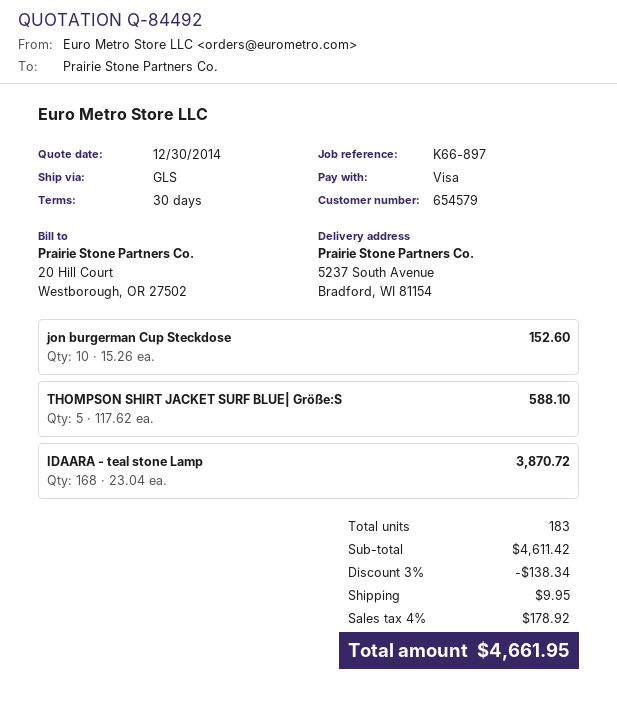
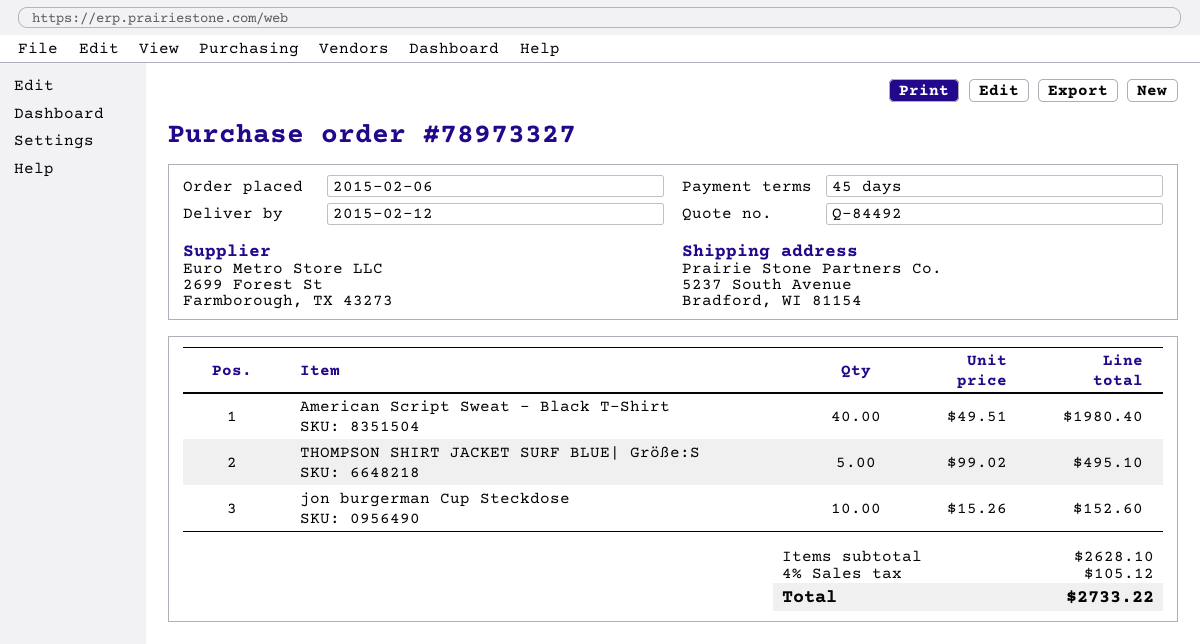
payment terms: 30 days -> 45 days
THOMPSON SHIRT JACKET SURF BLUE| Größe:S: 5 x 117.62 = 588.10 -> 5 x 99.02 = 495.10
IDAARA - teal stone Lamp: 168 x 23.04 = 3870.72 -> none
American Script Sweat - Black T-Shirt: none -> 40 x 49.51 = 1980.40
subtotal: 4611.42 -> 2628.10
discount: 3% = 138.34 -> none
shipping: 9.95 -> none
tax: 4% = 178.92 -> 4% = 105.12
total: 4661.95 -> 2733.22

